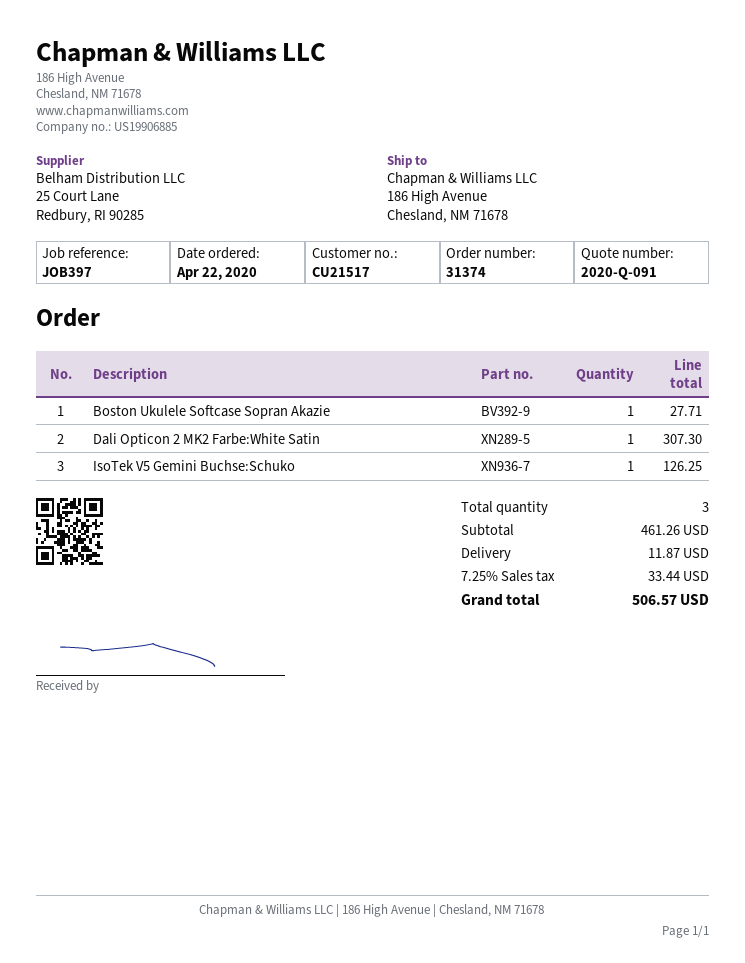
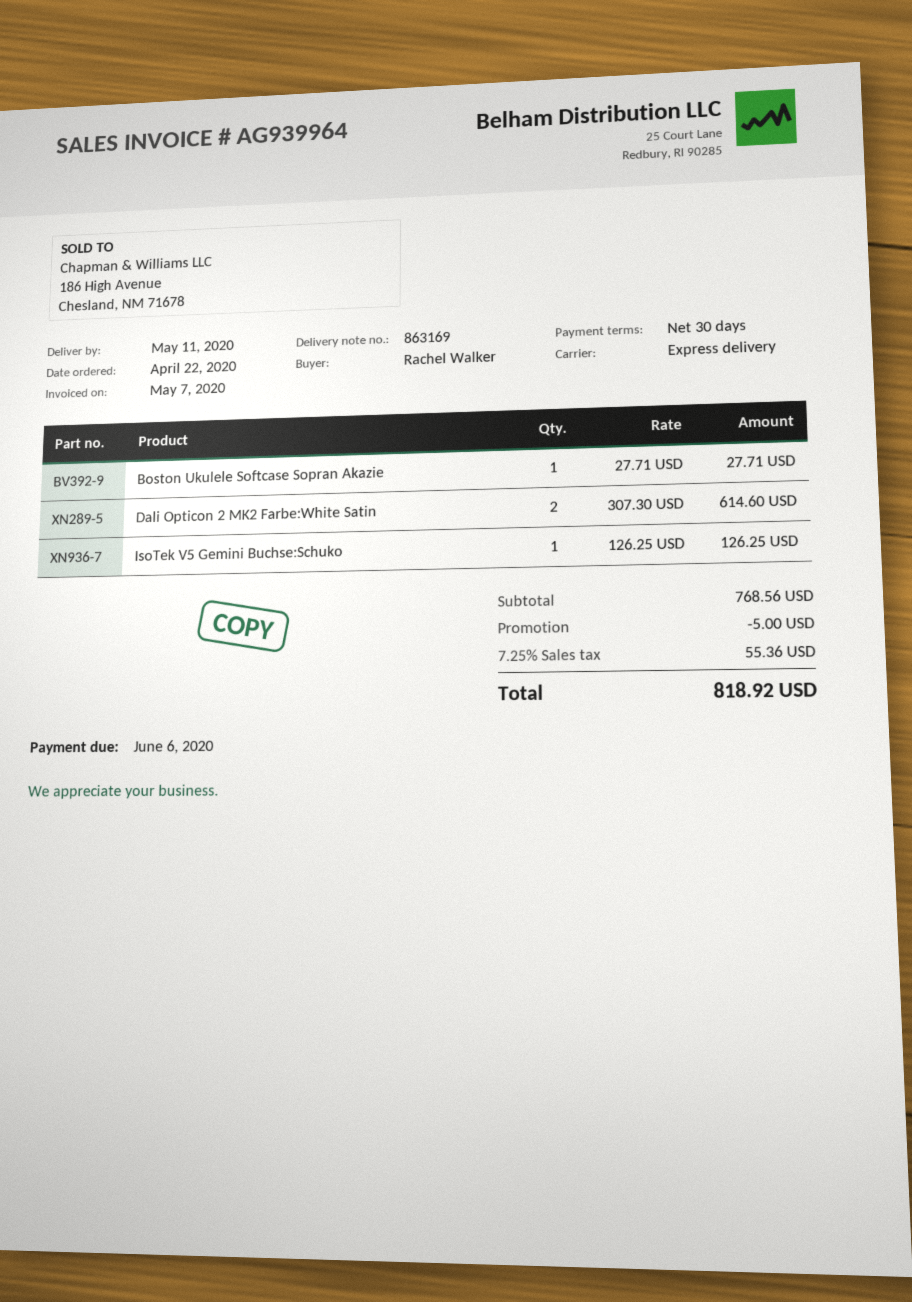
Dali Opticon 2 MK2 Farbe:White Satin: 1 for 307.30 -> 2 for 614.60
subtotal: 461.26 -> 768.56
discount: none -> 5.00
shipping: 11.87 -> none
tax: 7.25% = 33.44 -> 7.25% = 55.36
total: 506.57 -> 818.92

